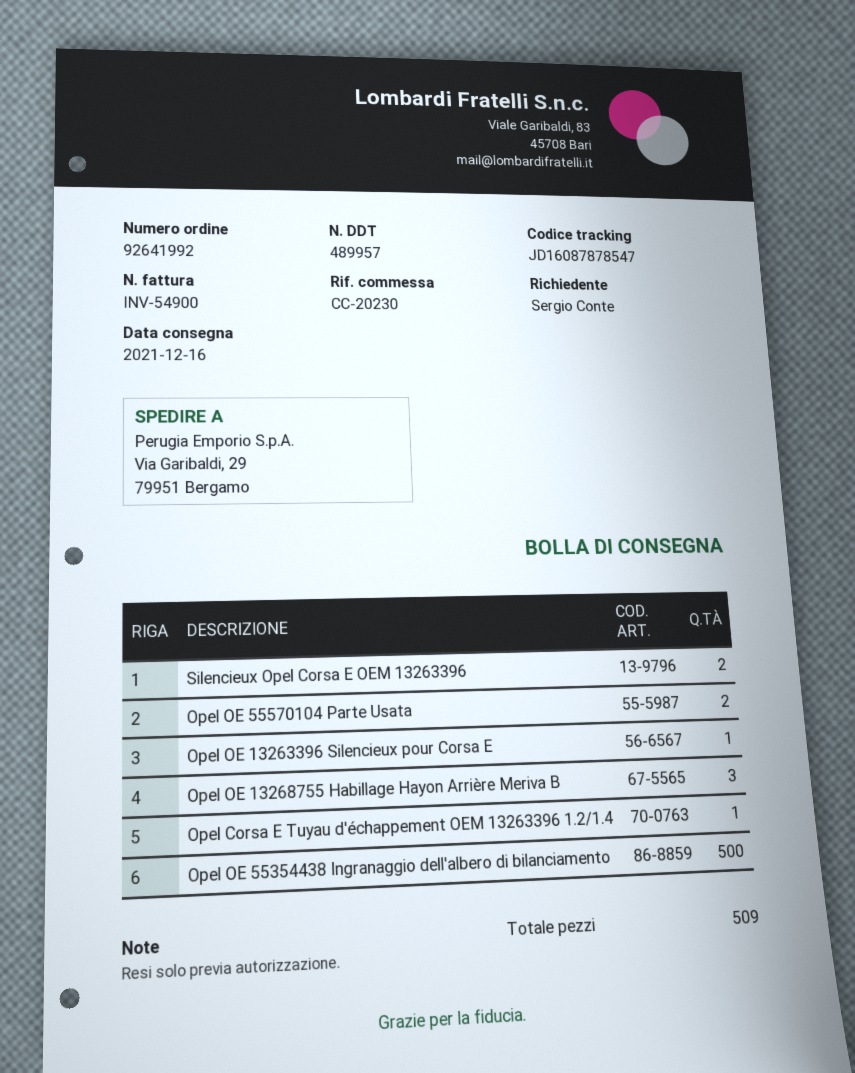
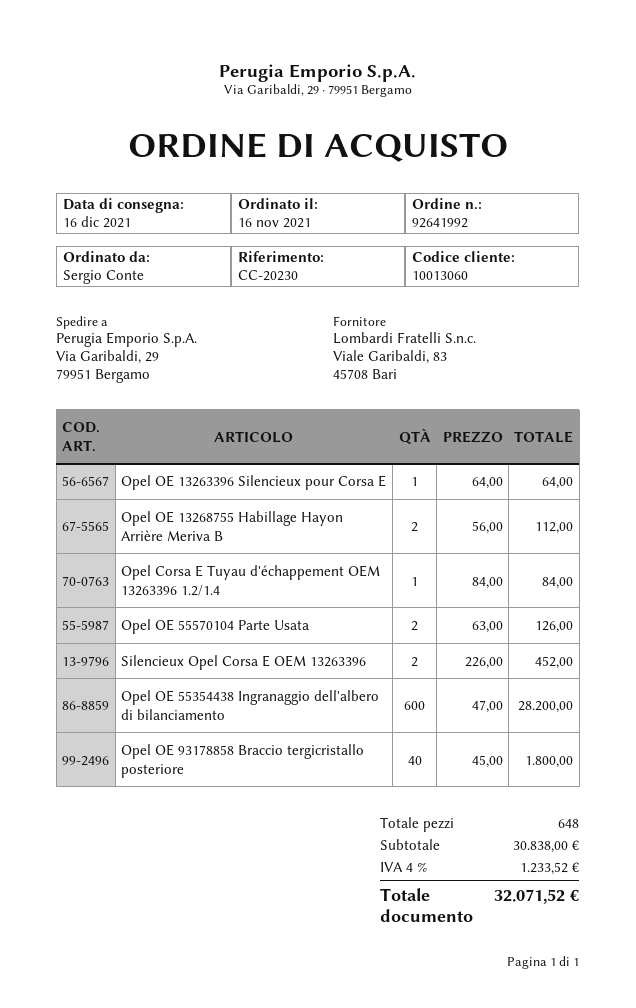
Opel OE 13268755 Habillage Hayon Arrière Meriva B: 3 -> 2
Opel OE 55354438 Ingranaggio dell'albero di bilanciamento: 500 -> 600
Opel OE 93178858 Braccio tergicristallo posteriore: none -> 40
total quantity: 509 -> 648

